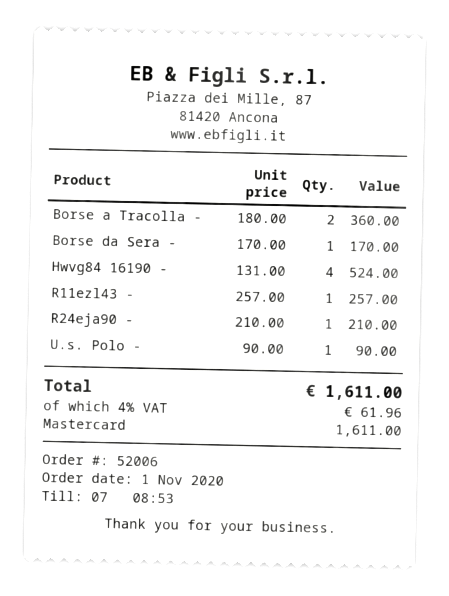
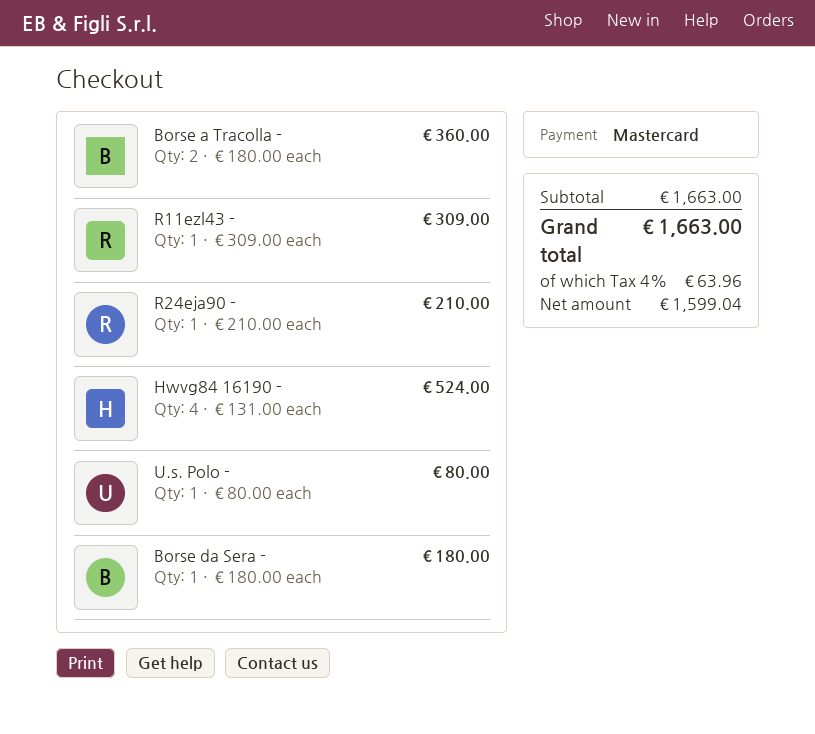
Borse da Sera -: 1 x 170.00 = 170.00 -> 1 x 180.00 = 180.00
R11ezl43 -: 1 x 257.00 = 257.00 -> 1 x 309.00 = 309.00
U.s. Polo -: 1 x 90.00 = 90.00 -> 1 x 80.00 = 80.00
tax: 4% = 61.96 -> 4% = 63.96
total: 1611.00 -> 1663.00

